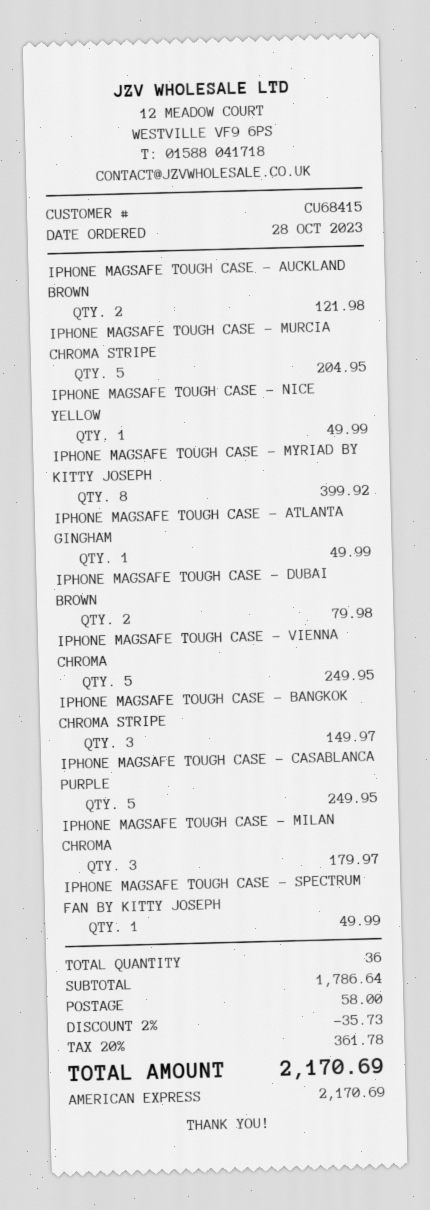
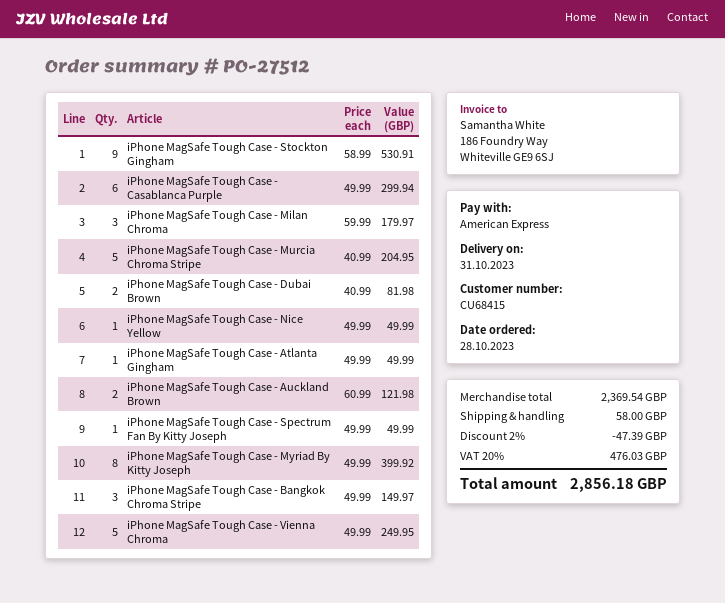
IPHONE MAGSAFE TOUGH CASE - DUBAI BROWN: 2 for 79.98 -> 2 for 81.98
IPHONE MAGSAFE TOUGH CASE - CASABLANCA PURPLE: 5 for 249.95 -> 6 for 299.94
iPhone MagSafe Tough Case - Stockton Gingham: none -> 9 for 530.91
subtotal: 1786.64 -> 2369.54
discount: 2% = 35.73 -> 2% = 47.39
tax: 20% = 361.78 -> 20% = 476.03
total: 2170.69 -> 2856.18

